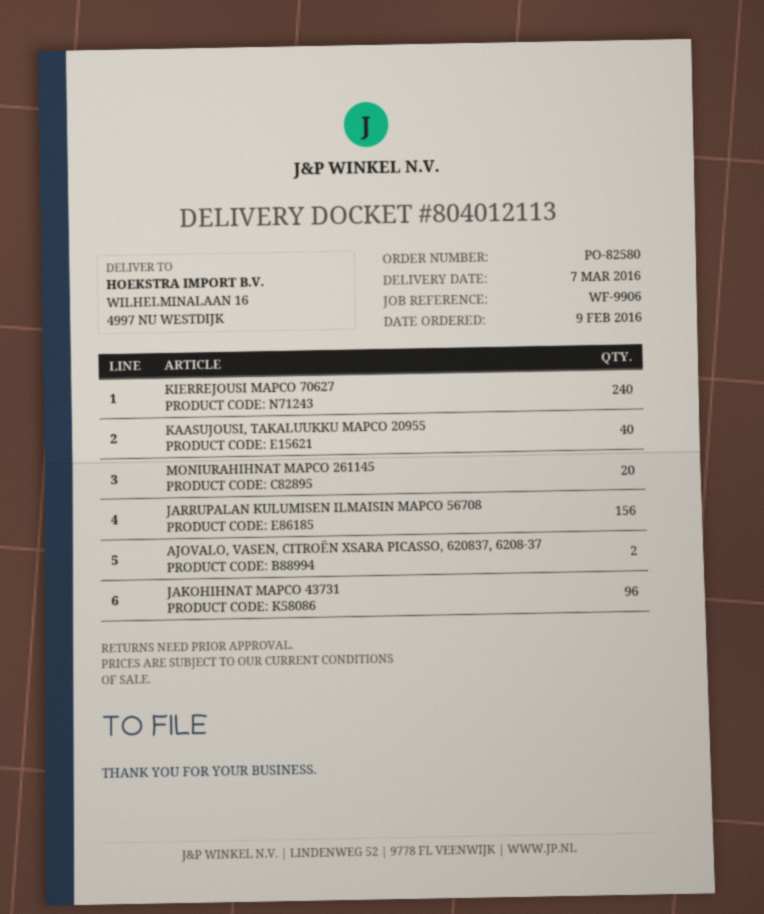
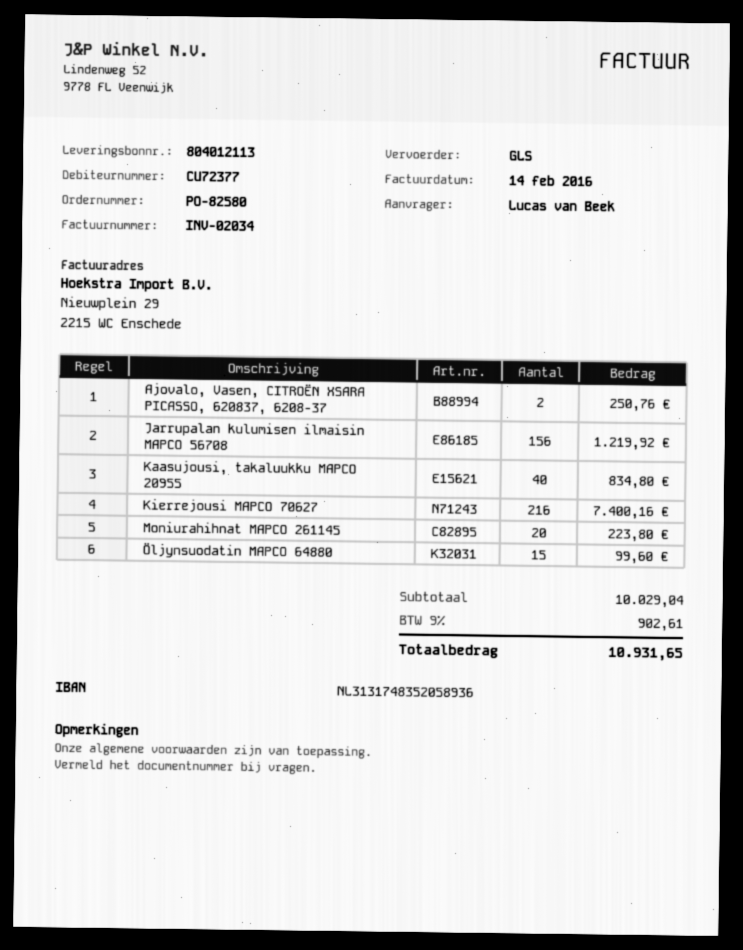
KIERREJOUSI MAPCO 70627: 240 -> 216
JAKOHIHNAT MAPCO 43731: 96 -> none
Öljynsuodatin MAPCO 64880: none -> 15

